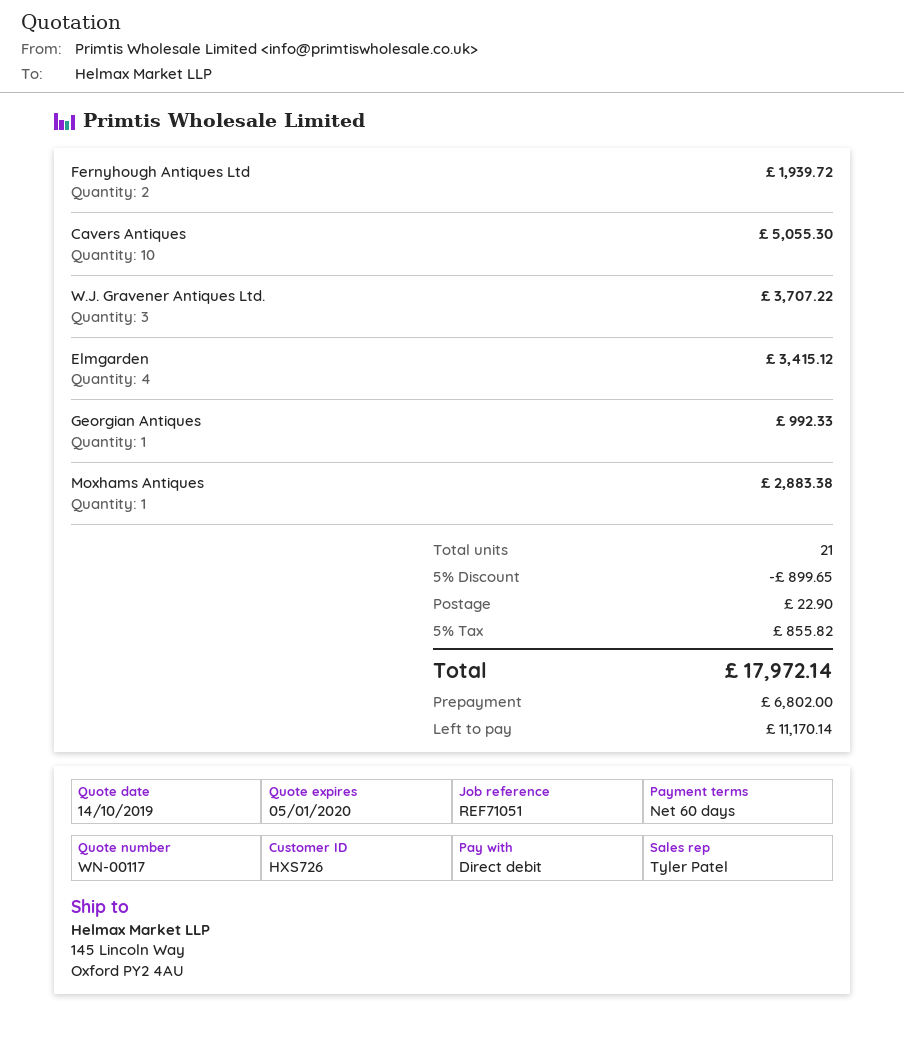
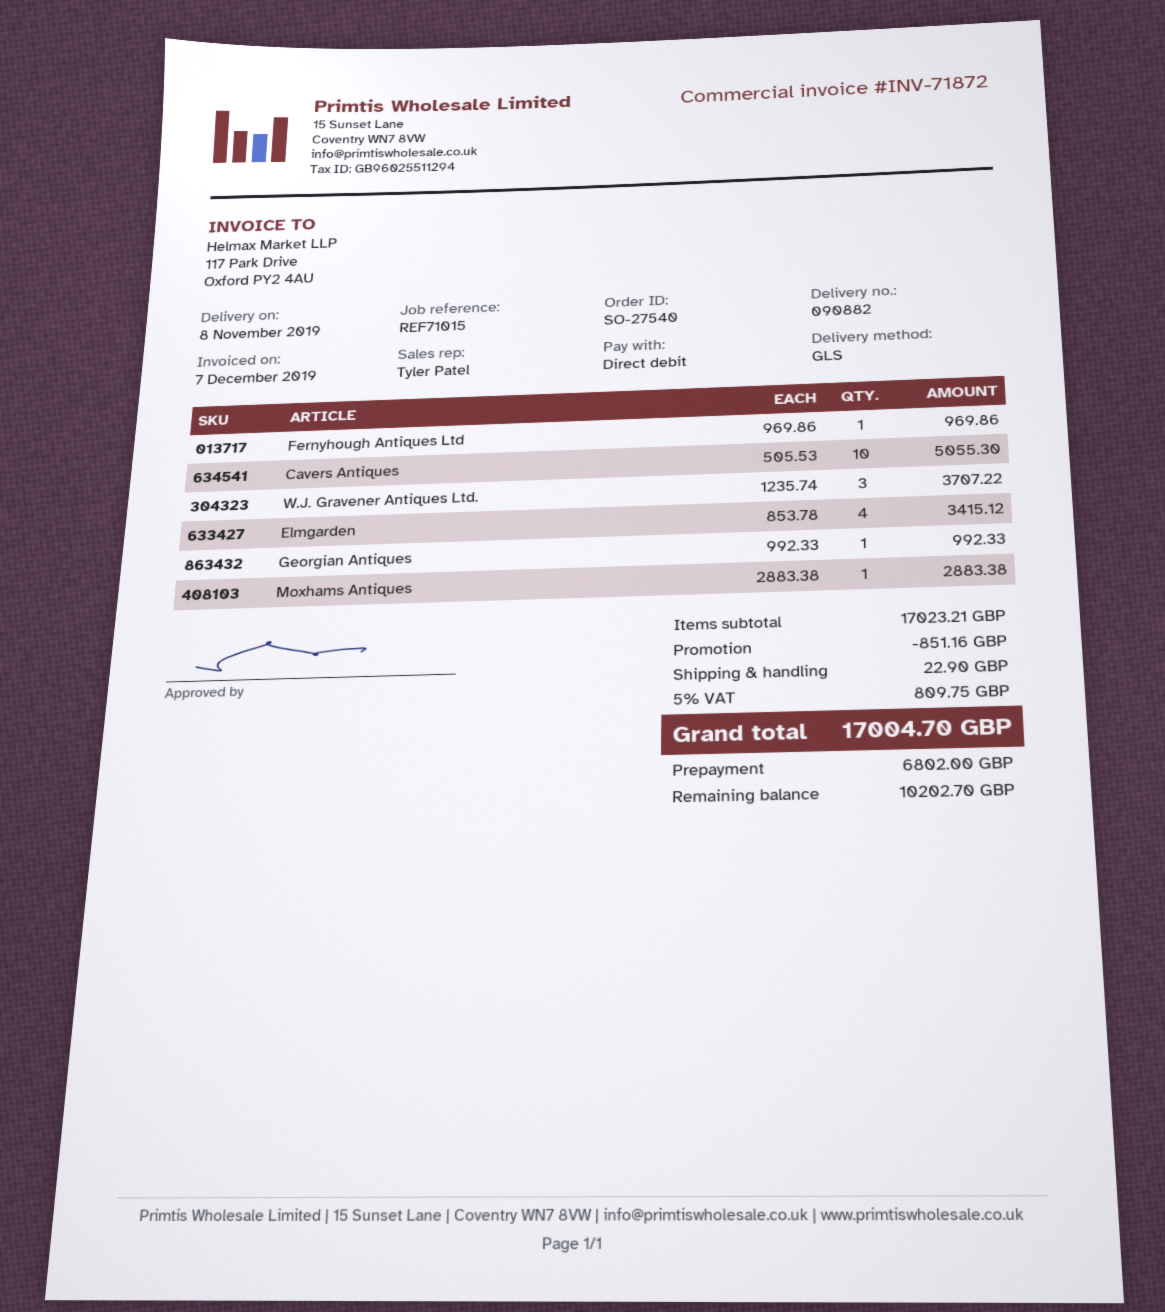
reference: REF71051 -> REF71015
Fernyhough Antiques Ltd: 2 for 1939.72 -> 1 for 969.86
discount: 899.65 -> 851.16
tax: 5% = 855.82 -> 5% = 809.75
total: 17972.14 -> 17004.70
balance: 11170.14 -> 10202.70

